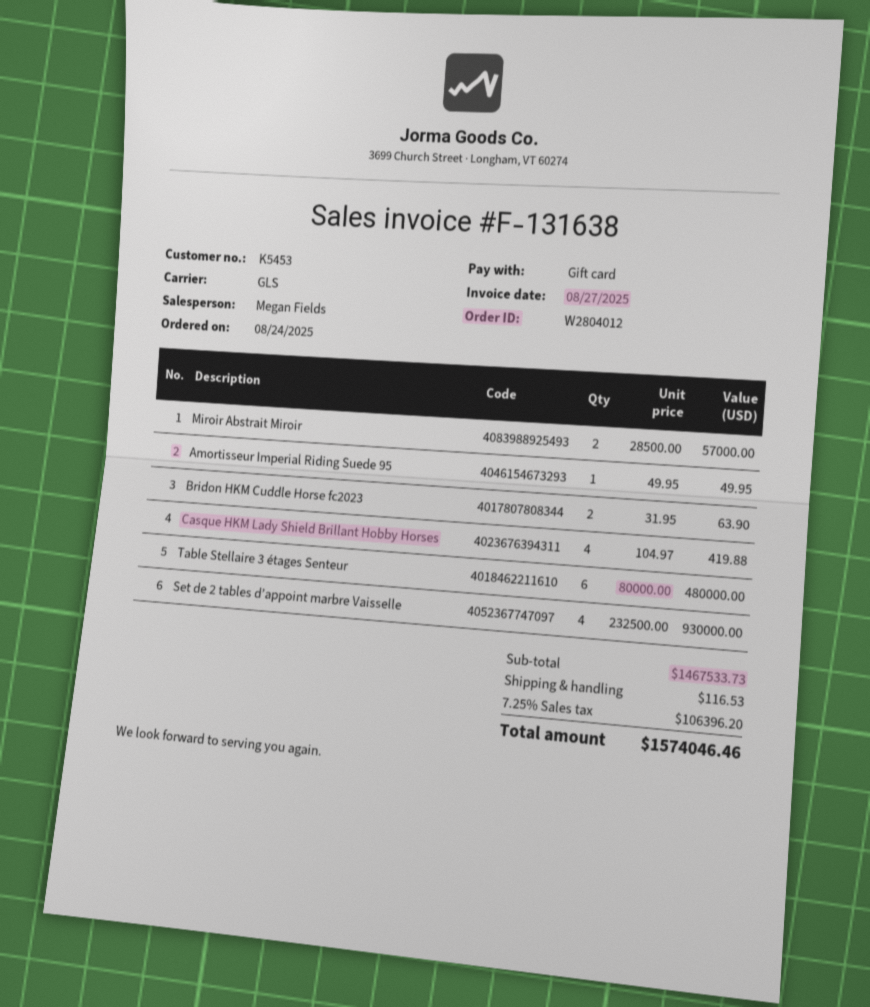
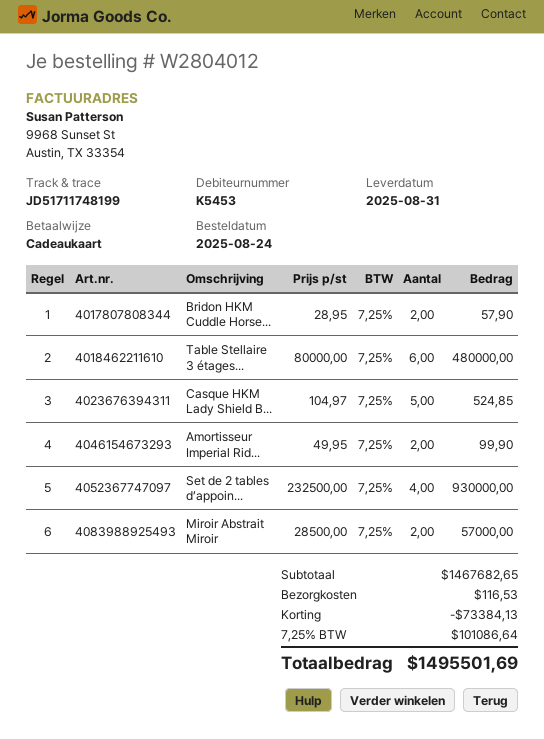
Amortisseur Imperial Riding Suede 95: 1 x 49.95 = 49.95 -> 2 x 49.95 = 99.90
Bridon HKM Cuddle Horse fc2023: 2 x 31.95 = 63.90 -> 2 x 28.95 = 57.90
Casque HKM Lady Shield Brillant Hobby Horses: 4 x 104.97 = 419.88 -> 5 x 104.97 = 524.85
subtotal: 1467533.73 -> 1467682.65
discount: none -> 73384.13
tax: 7.25% = 106396.20 -> 7.25% = 101086.64
total: 1574046.46 -> 1495501.69

